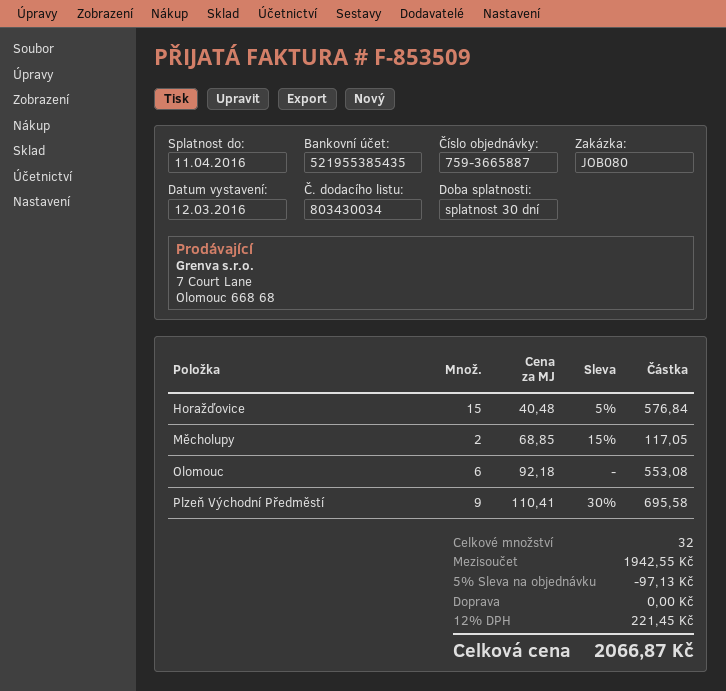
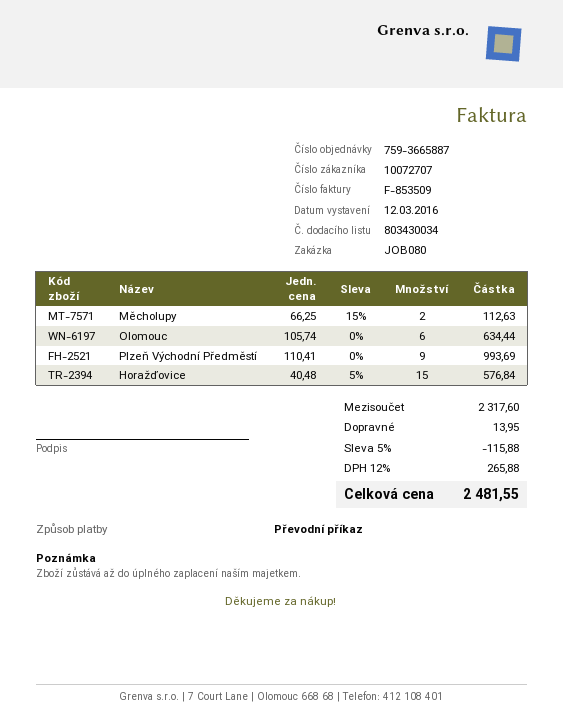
Měcholupy: 2 x 68.85 - 15% = 117.05 -> 2 x 66.25 - 15% = 112.63
Olomouc: 6 x 92.18 = 553.08 -> 6 x 105.74 = 634.44
Plzeň Východní Předměstí: 9 x 110.41 - 30% = 695.58 -> 9 x 110.41 = 993.69
subtotal: 1942.55 -> 2317.60
discount: 5% = 97.13 -> 5% = 115.88
shipping: 0.00 -> 13.95
tax: 12% = 221.45 -> 12% = 265.88
total: 2066.87 -> 2481.55

